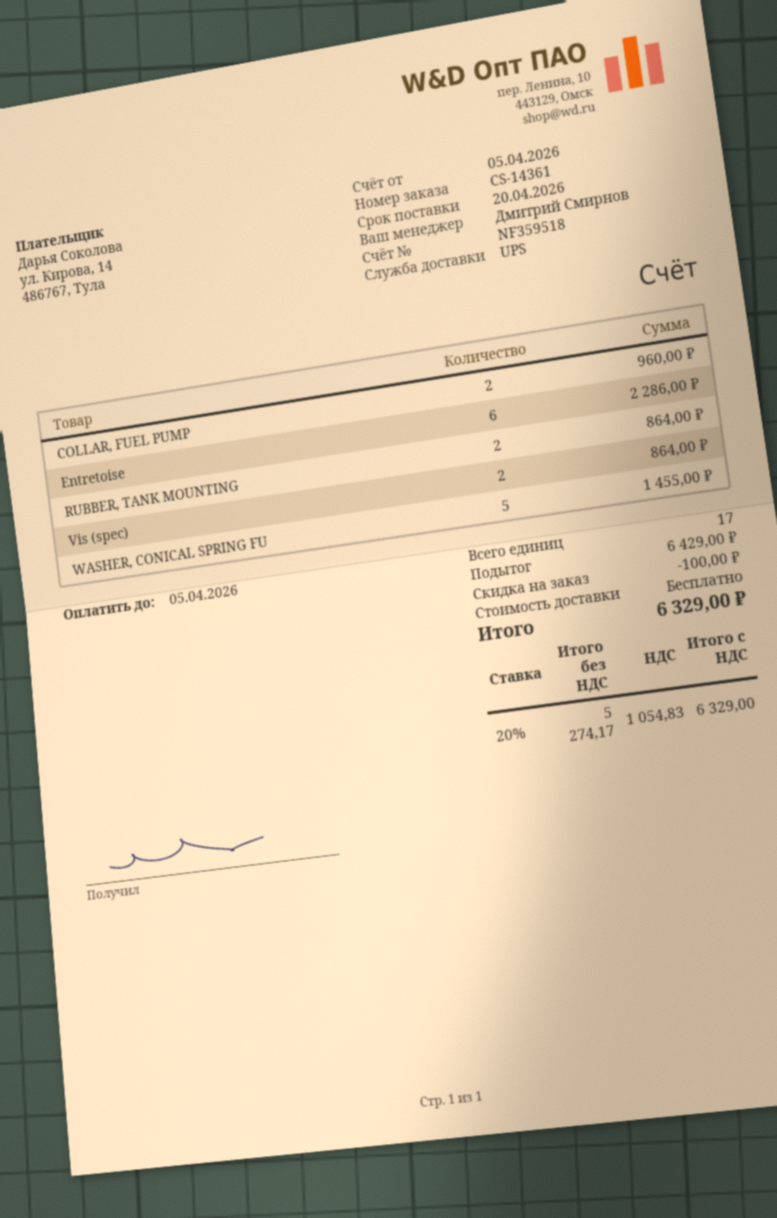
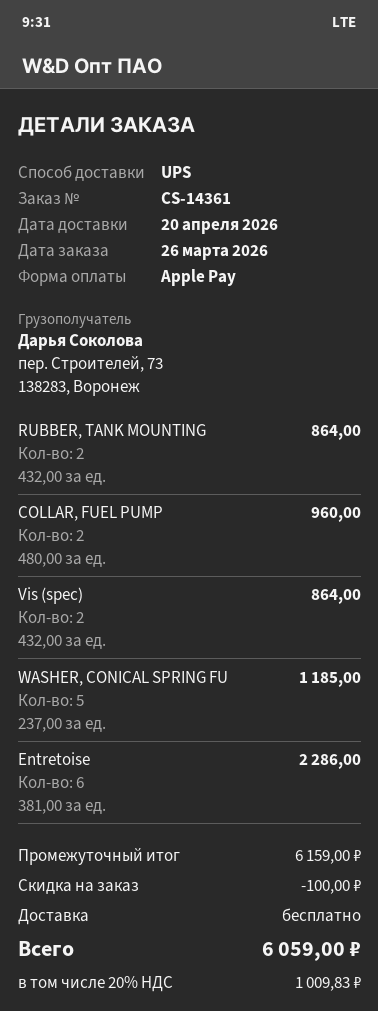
WASHER, CONICAL SPRING FU: 5 for 1455.00 -> 5 for 1185.00
subtotal: 6429.00 -> 6159.00
tax: 20% = 1054.83 -> 20% = 1009.83
total: 6329.00 -> 6059.00

